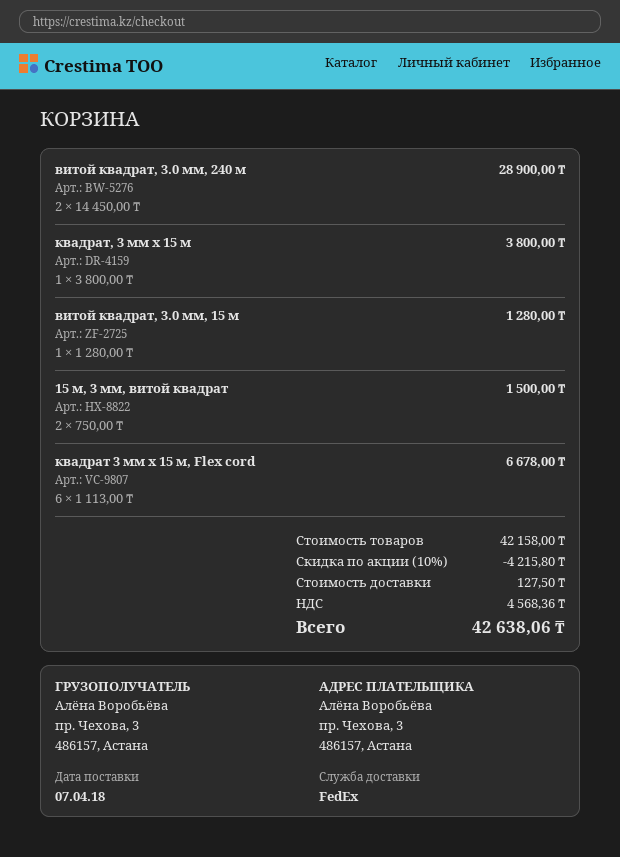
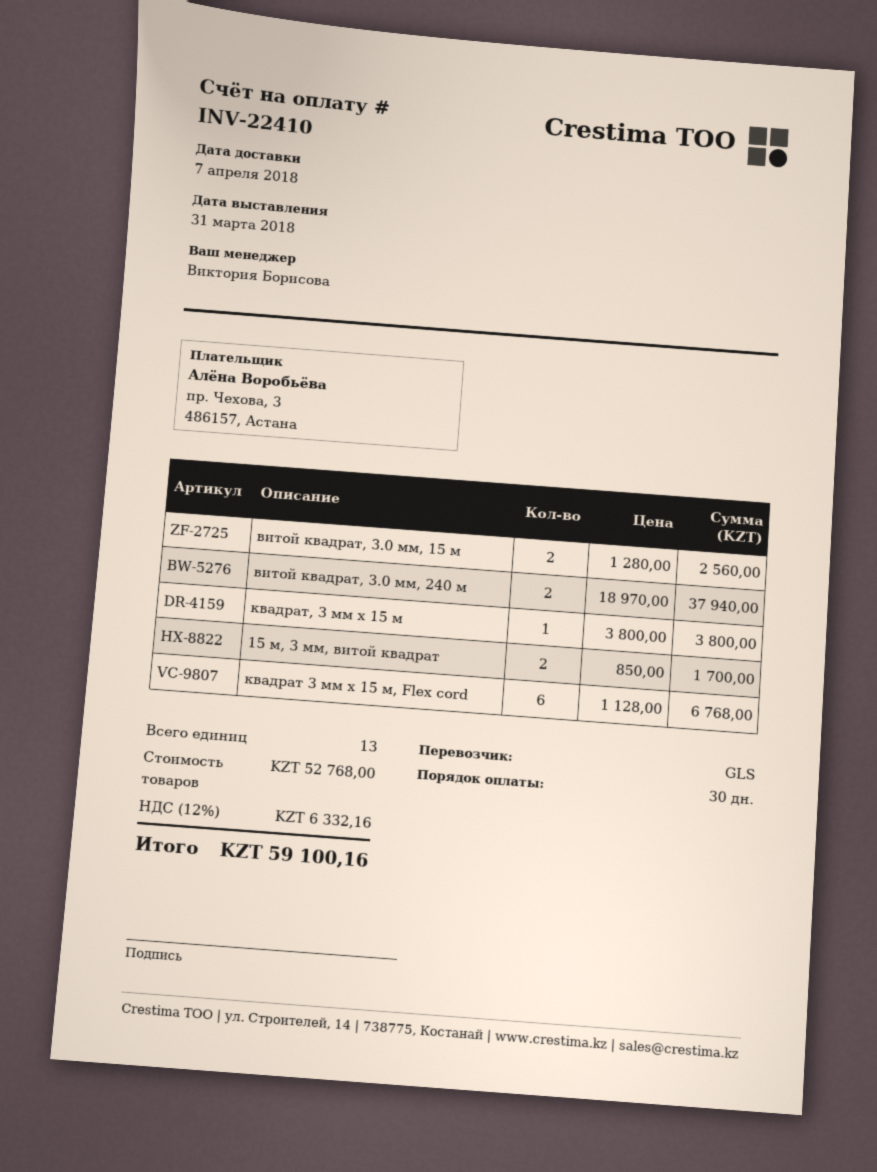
shipping method: FedEx -> GLS
витой квадрат, 3.0 мм, 240 м: 2 x 14450.00 = 28900.00 -> 2 x 18970.00 = 37940.00
витой квадрат, 3.0 мм, 15 м: 1 x 1280.00 = 1280.00 -> 2 x 1280.00 = 2560.00
15 м, 3 мм, витой квадрат: 2 x 750.00 = 1500.00 -> 2 x 850.00 = 1700.00
квадрат 3 мм х 15 м, Flex cord: 6 x 1113.00 = 6678.00 -> 6 x 1128.00 = 6768.00
subtotal: 42158.00 -> 52768.00
discount: 10% = 4215.80 -> none
shipping: 127.50 -> none
tax: 4568.36 -> 6332.16
total: 42638.06 -> 59100.16

